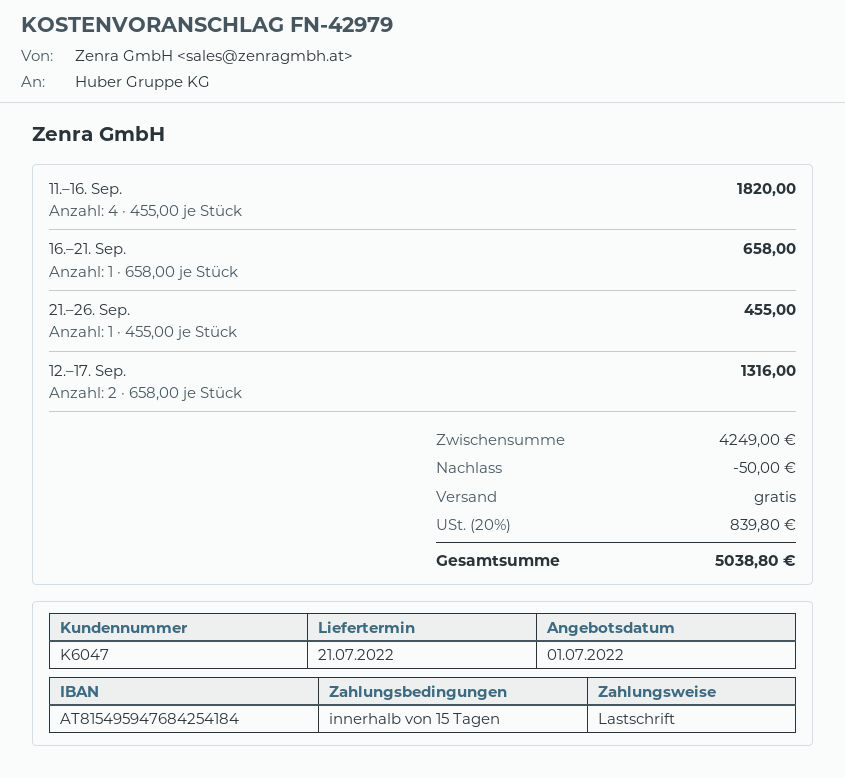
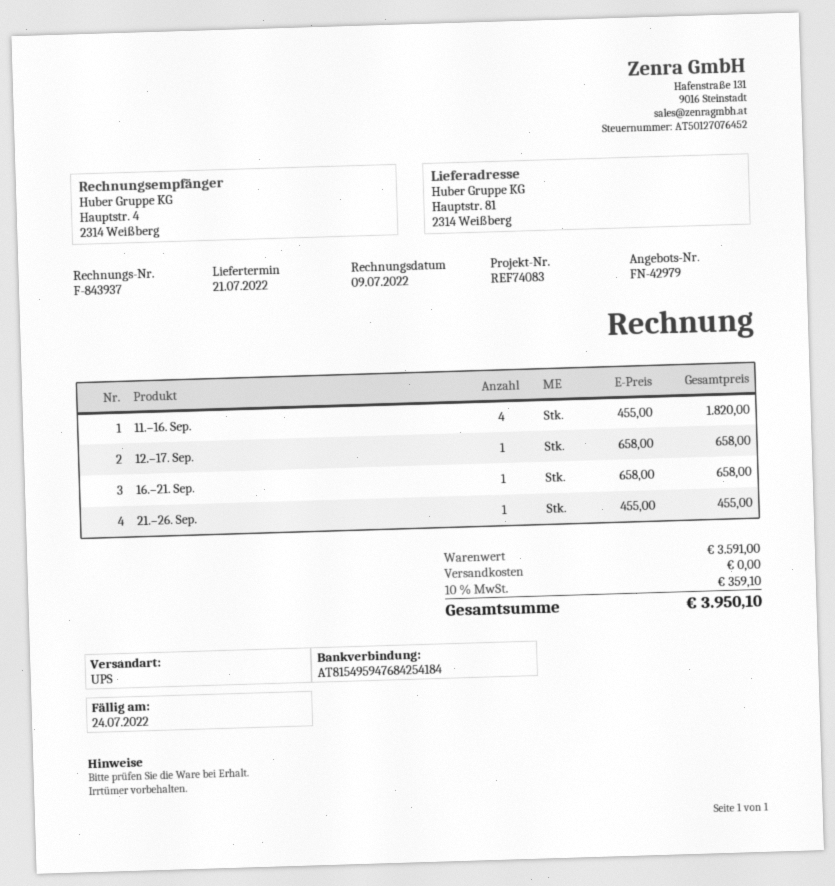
12.–17. Sep.: 2 x 658.00 = 1316.00 -> 1 x 658.00 = 658.00
subtotal: 4249.00 -> 3591.00
discount: 50.00 -> none
tax: 20% = 839.80 -> 10% = 359.10
total: 5038.80 -> 3950.10

